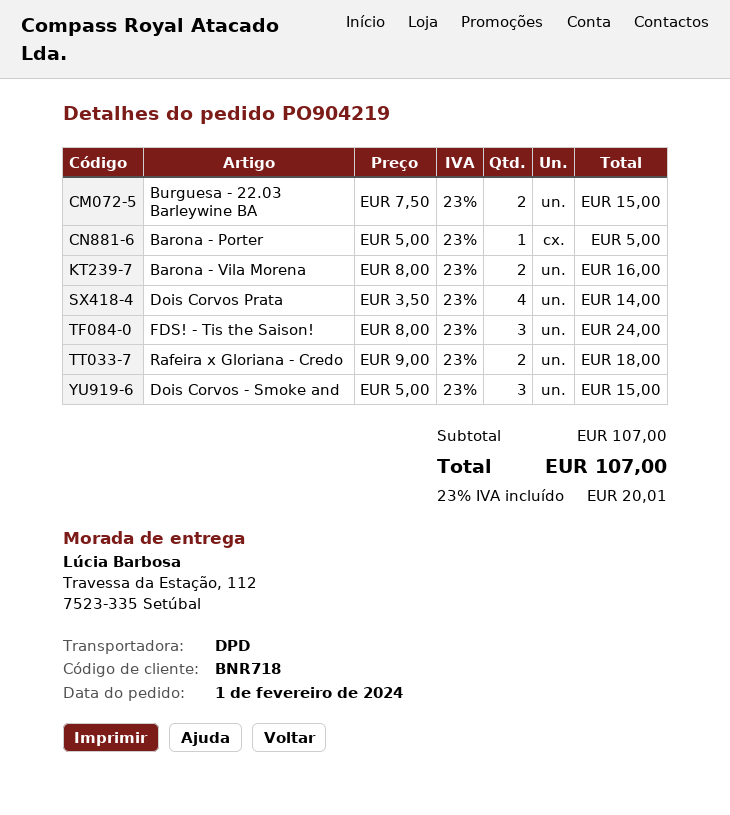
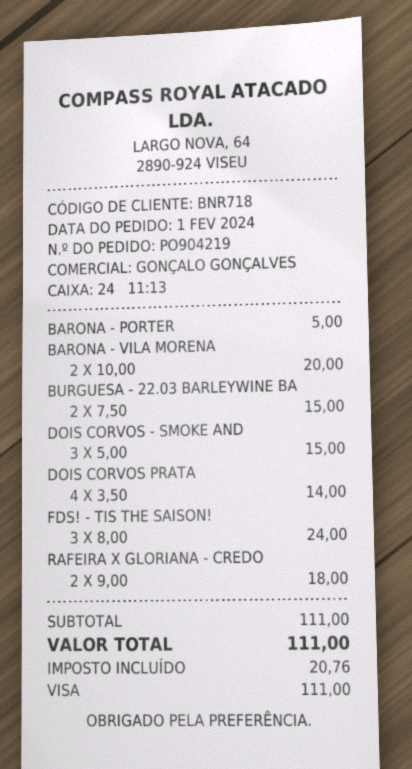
Barona - Vila Morena: 2 x 8.00 = 16.00 -> 2 x 10.00 = 20.00
subtotal: 107.00 -> 111.00
tax: 20.01 -> 20.76
total: 107.00 -> 111.00

